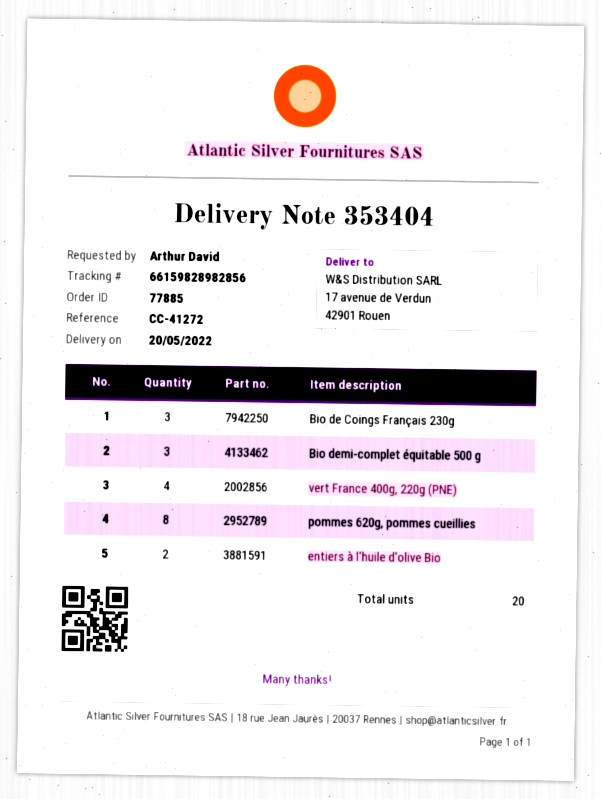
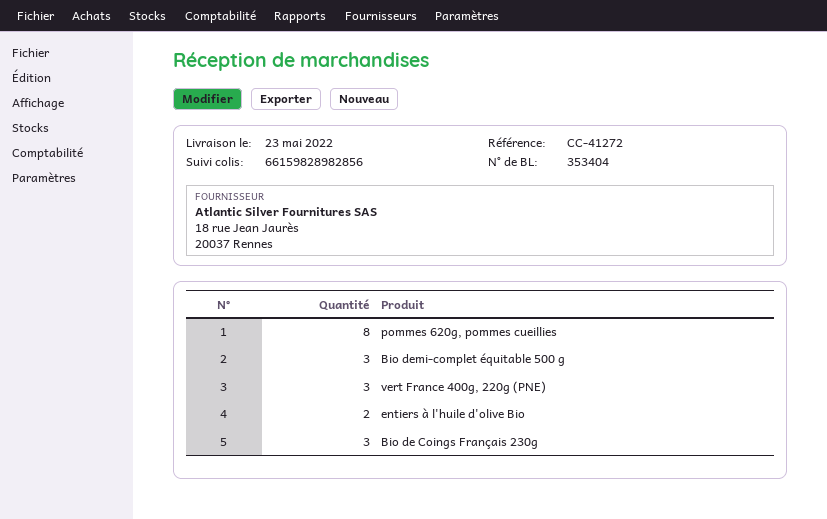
delivery date: 2022-05-20 -> 2022-05-23
vert France 400g, 220g (PNE): 4 -> 3

